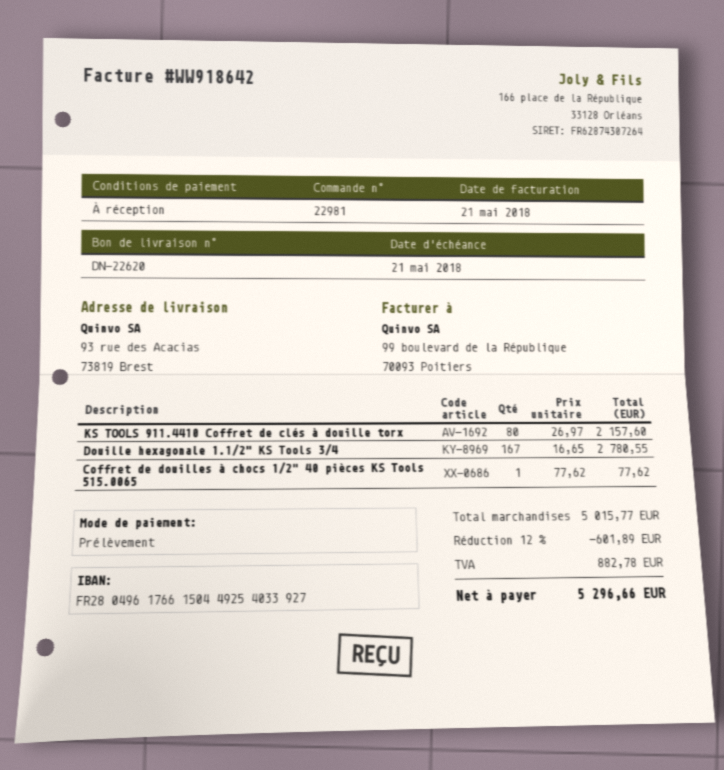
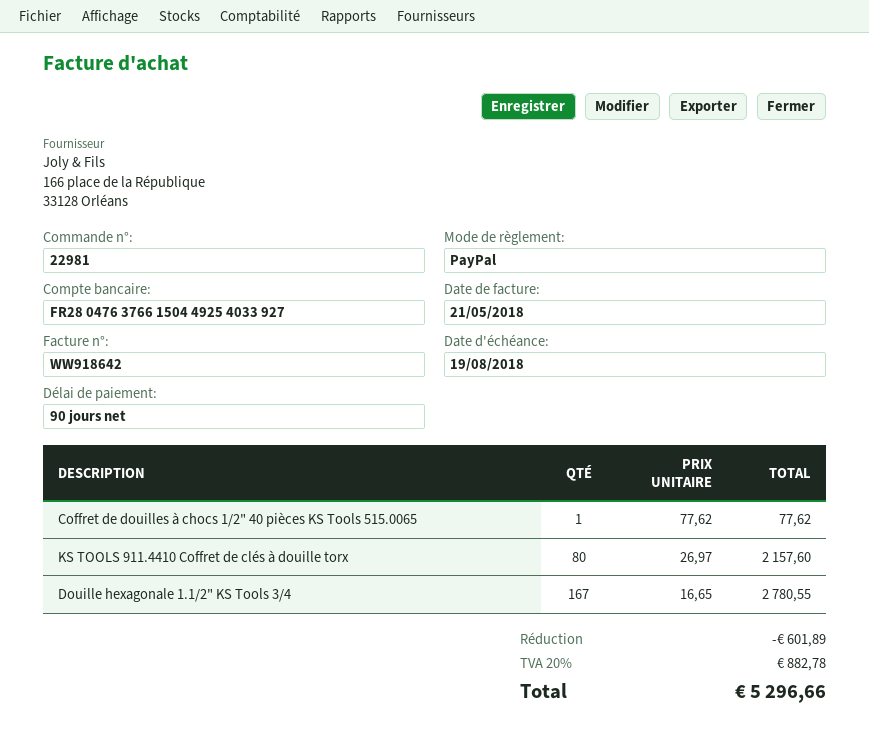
payment terms: on receipt -> 90 days
due date: 2018-05-21 -> 2018-08-19
payment method: direct debit -> PayPal
bank account: FR2804961766150449254033927 -> FR2804763766150449254033927

